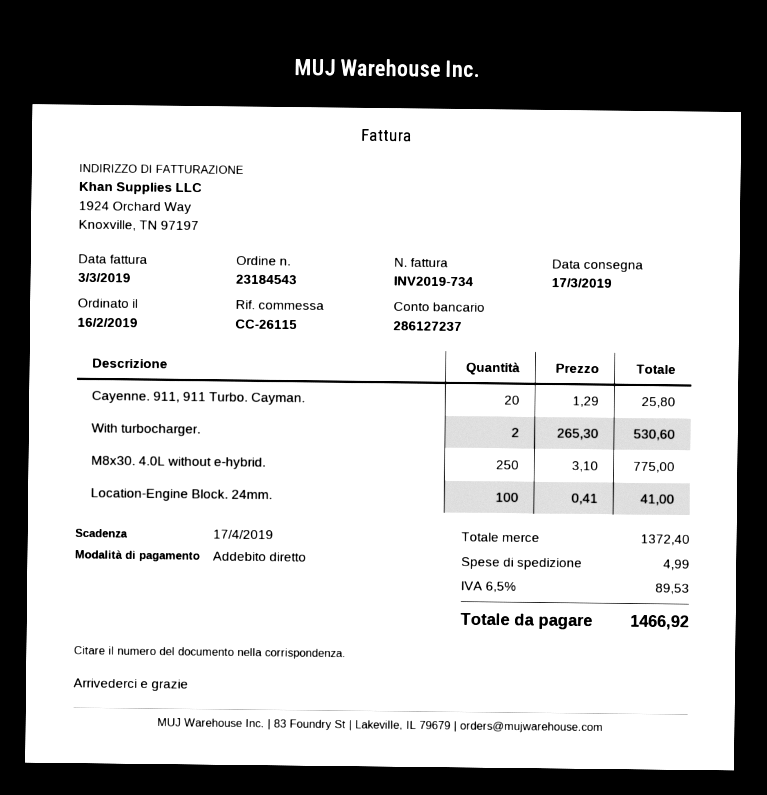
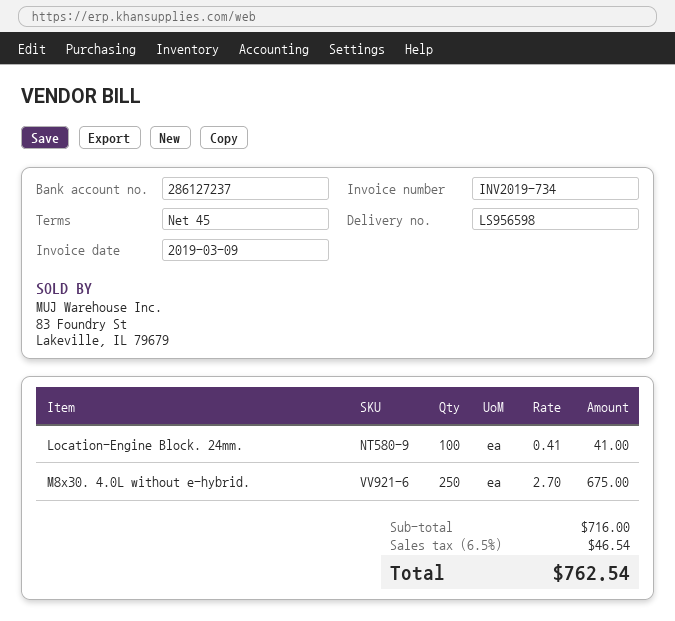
invoice date: 2019-03-03 -> 2019-03-09
Cayenne. 911, 911 Turbo. Cayman.: 20 x 1.29 = 25.80 -> none
With turbocharger.: 2 x 265.30 = 530.60 -> none
M8x30. 4.0L without e-hybrid.: 250 x 3.10 = 775.00 -> 250 x 2.70 = 675.00
subtotal: 1372.40 -> 716.00
shipping: 4.99 -> none
tax: 6.5% = 89.53 -> 6.5% = 46.54
total: 1466.92 -> 762.54

